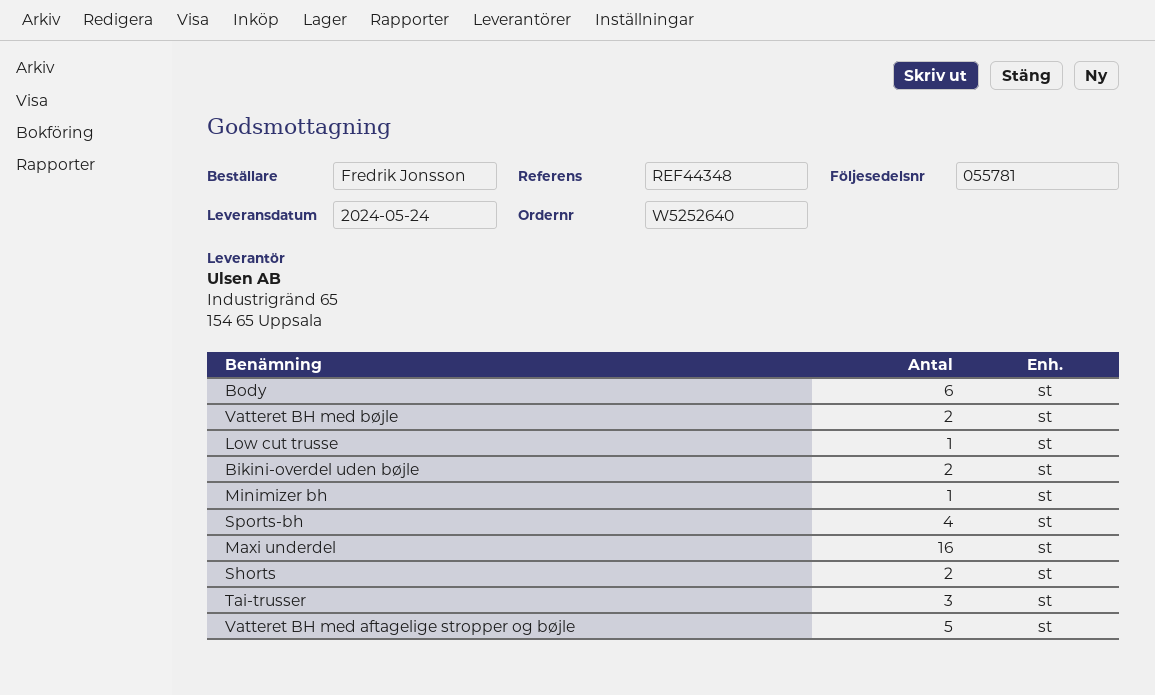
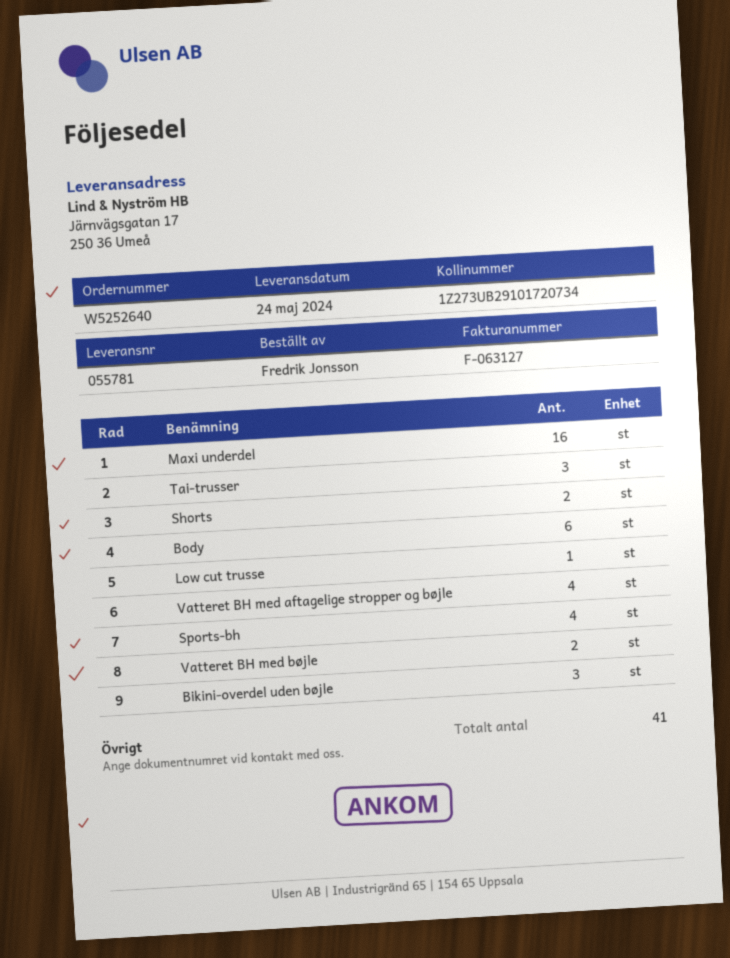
Bikini-overdel uden bøjle: 2 -> 3
Minimizer bh: 1 -> none
Vatteret BH med aftagelige stropper og bøjle: 5 -> 4

